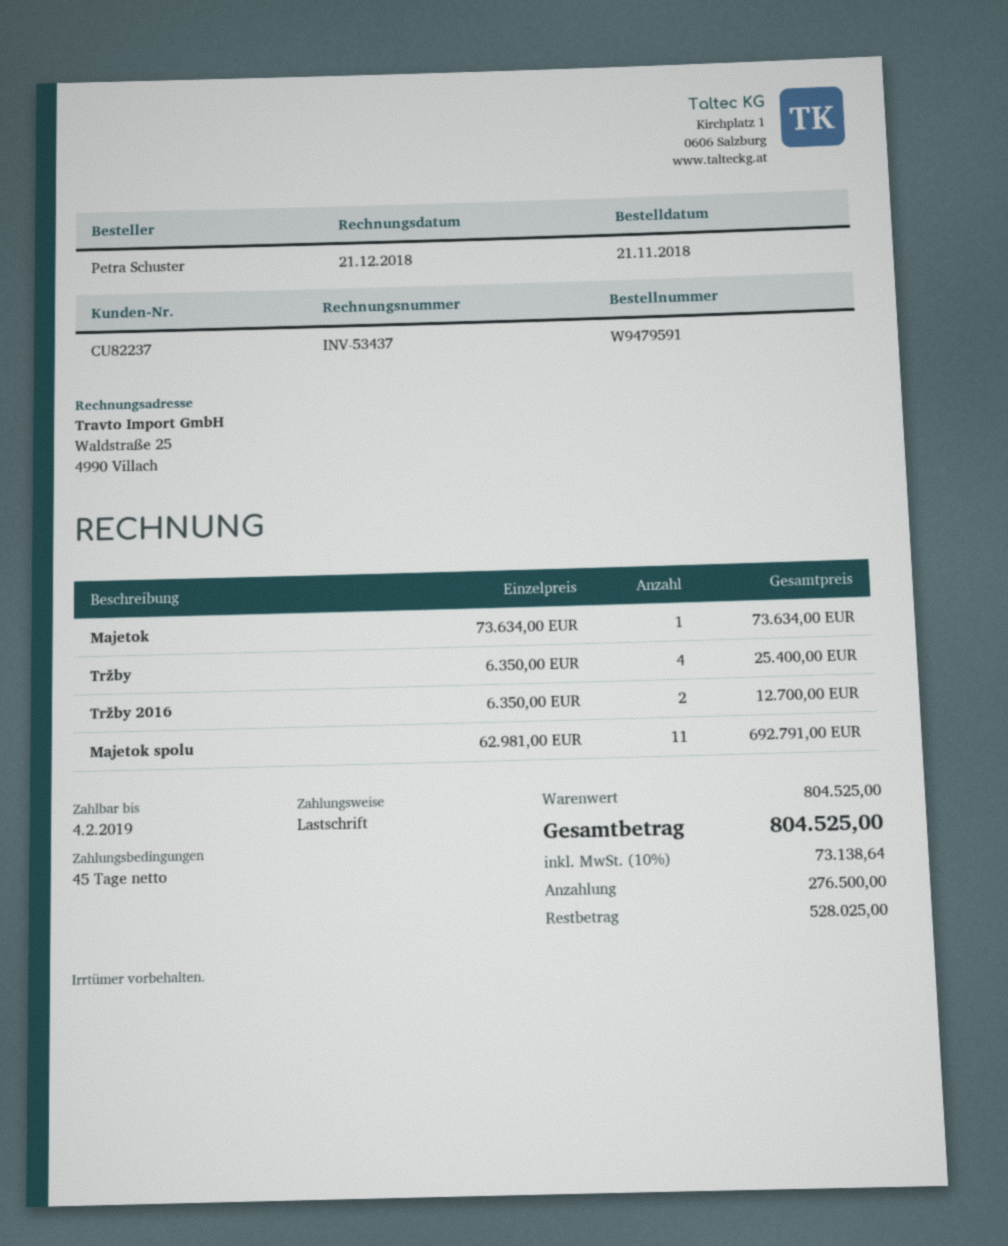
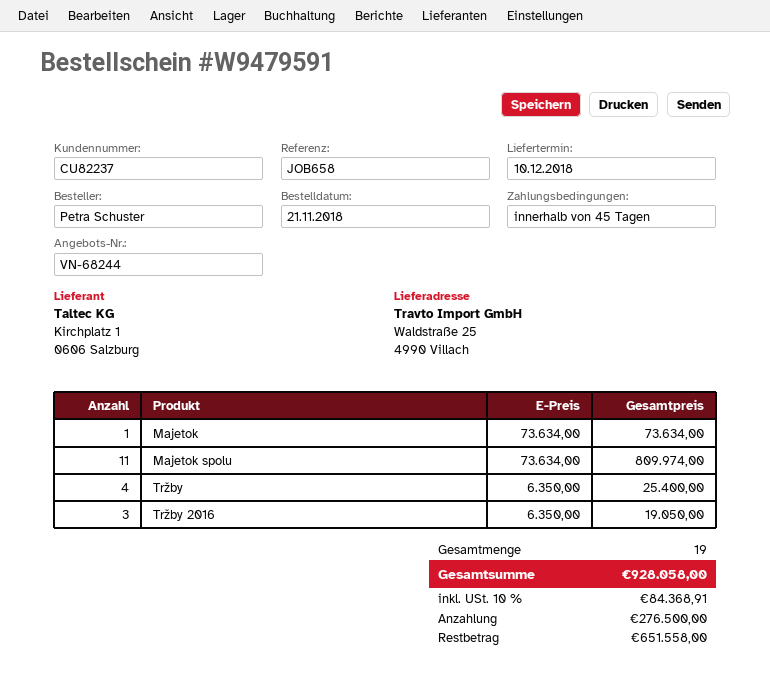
Tržby 2016: 2 x 6350.00 = 12700.00 -> 3 x 6350.00 = 19050.00
Majetok spolu: 11 x 62981.00 = 692791.00 -> 11 x 73634.00 = 809974.00
tax: 10% = 73138.64 -> 10% = 84368.91
total: 804525.00 -> 928058.00
balance: 528025.00 -> 651558.00

